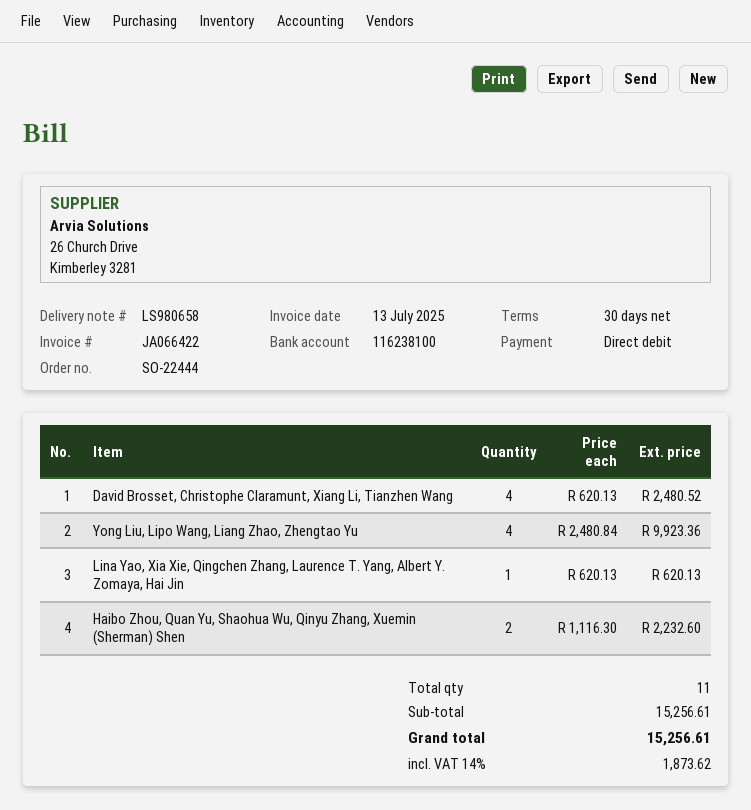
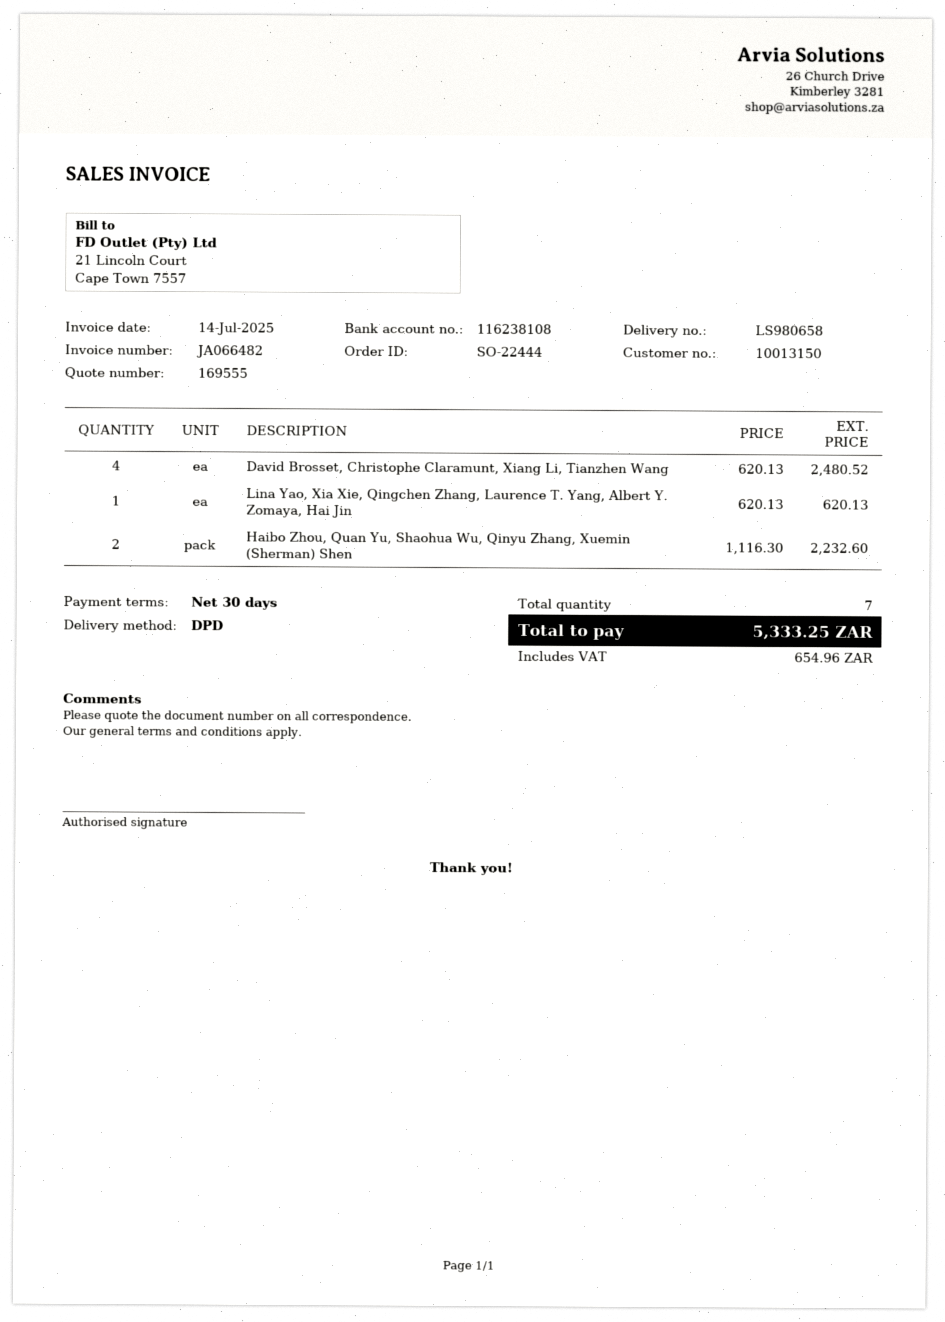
invoice number: JA066422 -> JA066482
invoice date: 2025-07-13 -> 2025-07-14
bank account: 116238100 -> 116238108
Yong Liu, Lipo Wang, Liang Zhao, Zhengtao Yu: 4 x 2480.84 = 9923.36 -> none
total quantity: 11 -> 7
tax: 1873.62 -> 654.96
total: 15256.61 -> 5333.25

